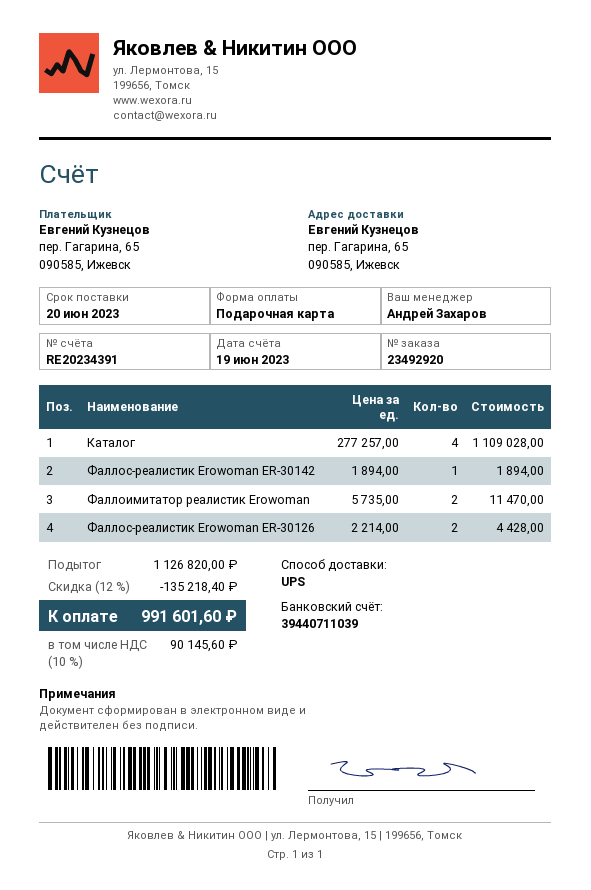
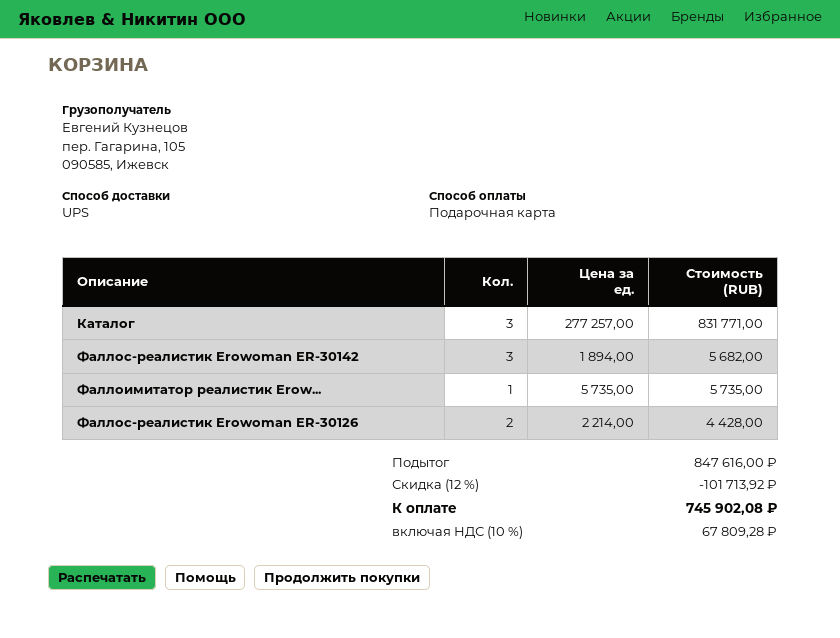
ship to: пер. Гагарина, 65, 090585, Ижевск -> пер. Гагарина, 105, 090585, Ижевск
Каталог: 4 x 277257.00 = 1109028.00 -> 3 x 277257.00 = 831771.00
Фаллос-реалистик Erowoman ER-30142: 1 x 1894.00 = 1894.00 -> 3 x 1894.00 = 5682.00
Фаллоимитатор реалистик Erowoman: 2 x 5735.00 = 11470.00 -> 1 x 5735.00 = 5735.00
subtotal: 1126820.00 -> 847616.00
discount: 12% = 135218.40 -> 12% = 101713.92
tax: 10% = 90145.60 -> 10% = 67809.28
total: 991601.60 -> 745902.08

